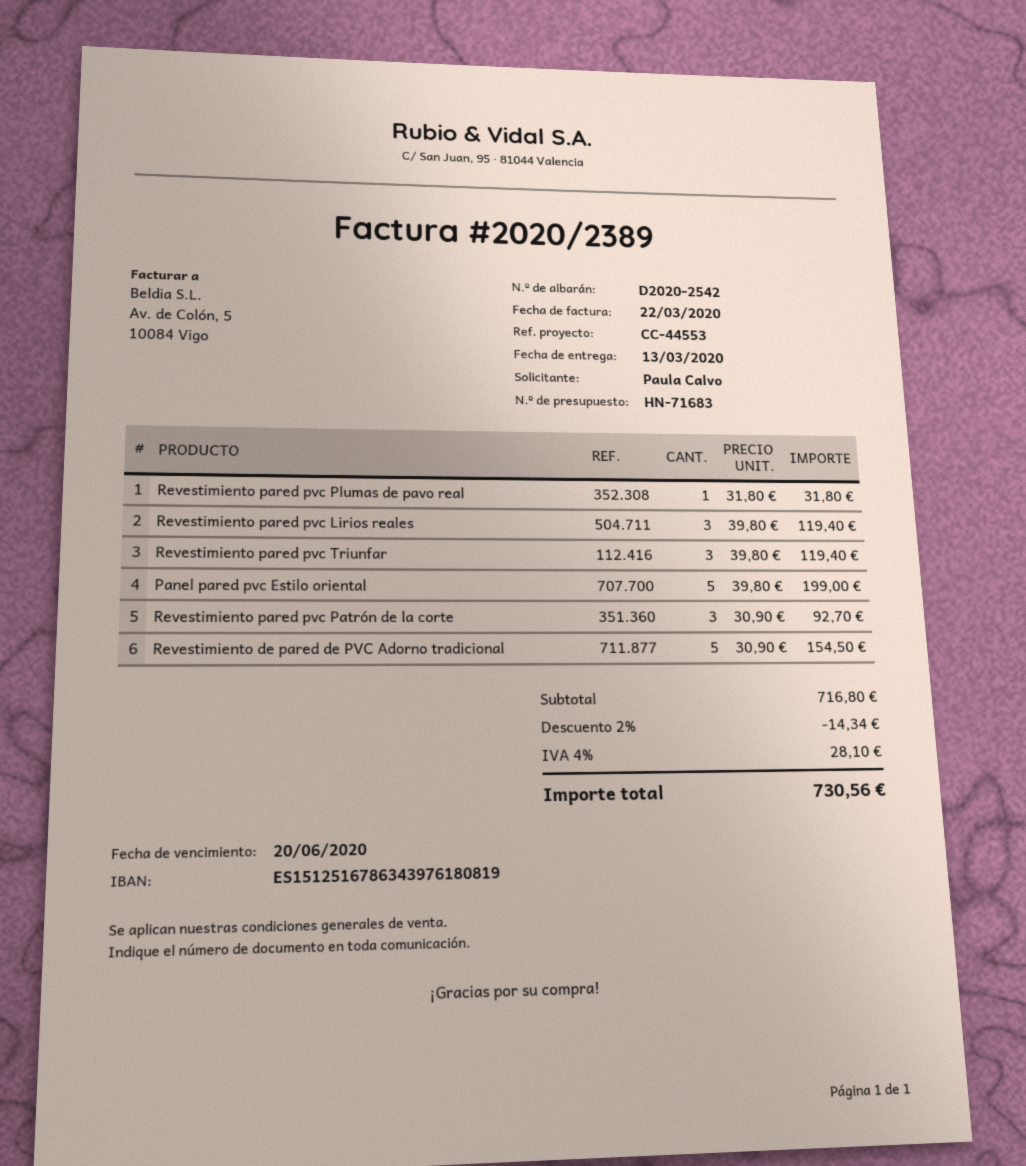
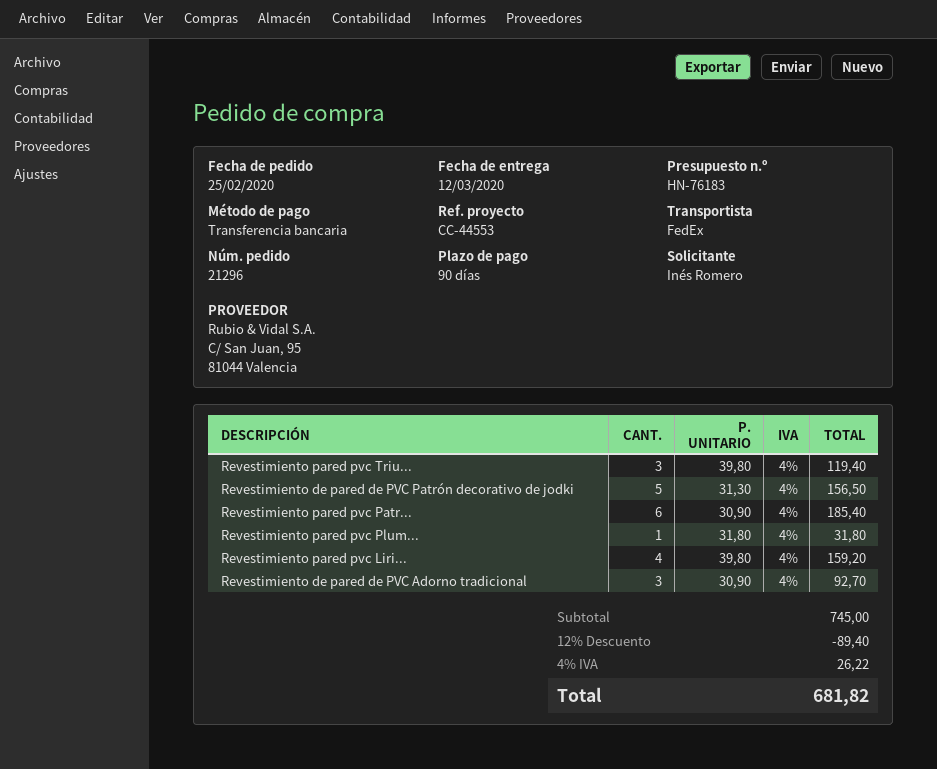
quote number: HN-71683 -> HN-76183
delivery date: 2020-03-13 -> 2020-03-12
ordered by: Paula Calvo -> Inés Romero
Revestimiento pared pvc Lirios reales: 3 x 39.80 = 119.40 -> 4 x 39.80 = 159.20
Panel pared pvc Estilo oriental: 5 x 39.80 = 199.00 -> none
Revestimiento pared pvc Patrón de la corte: 3 x 30.90 = 92.70 -> 6 x 30.90 = 185.40
Revestimiento de pared de PVC Adorno tradicional: 5 x 30.90 = 154.50 -> 3 x 30.90 = 92.70
Revestimiento de pared de PVC Patrón decorativo de jodki: none -> 5 x 31.30 = 156.50
subtotal: 716.80 -> 745.00
discount: 2% = 14.34 -> 12% = 89.40
tax: 4% = 28.10 -> 4% = 26.22
total: 730.56 -> 681.82

